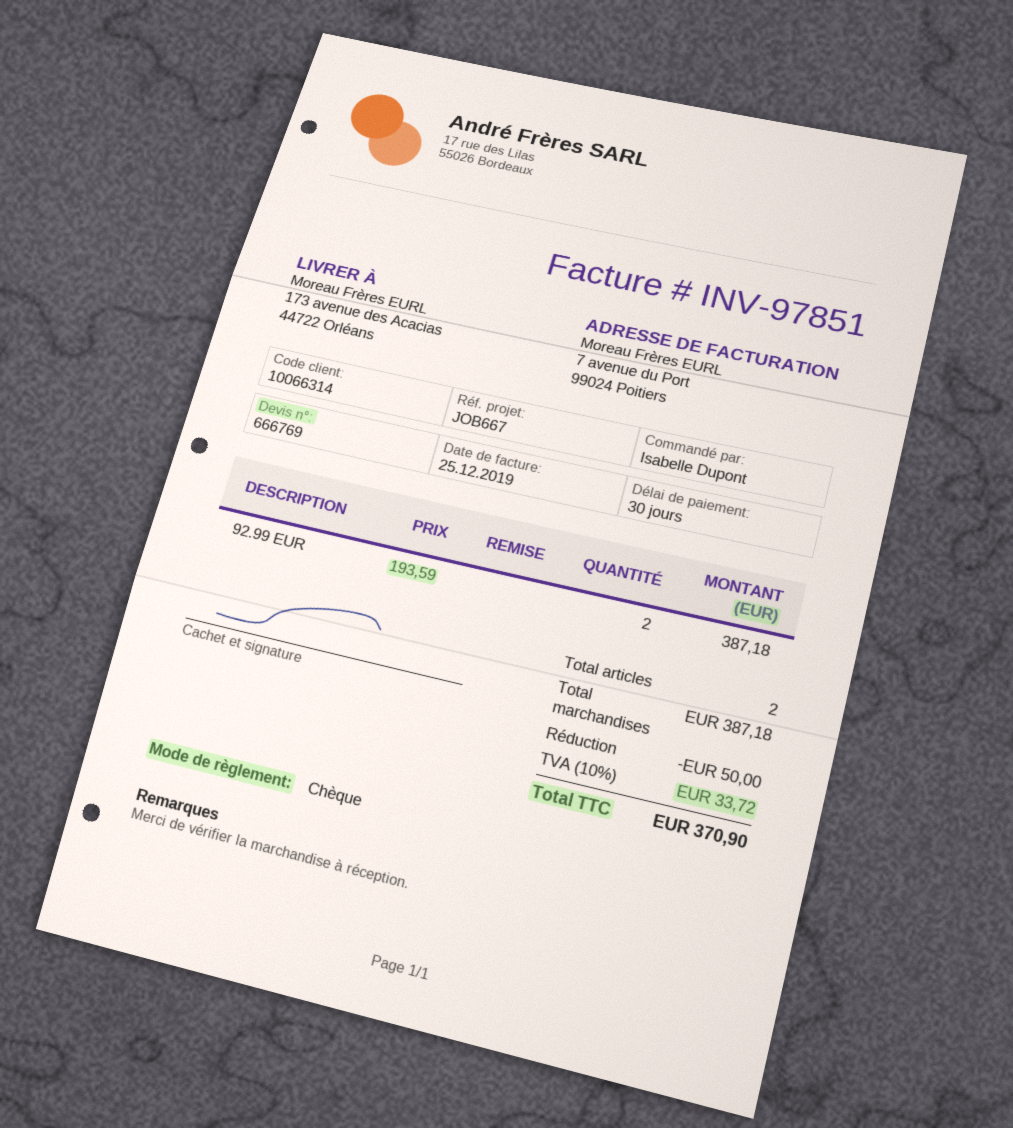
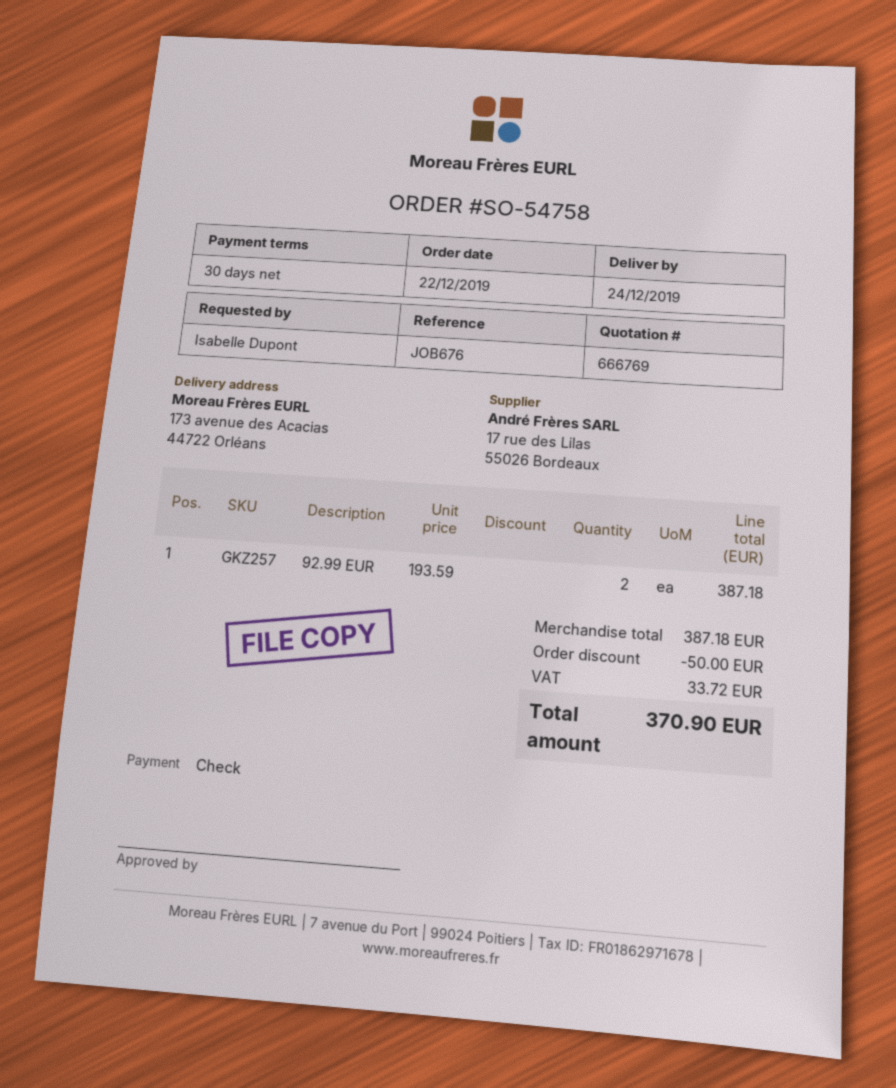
reference: JOB667 -> JOB676

